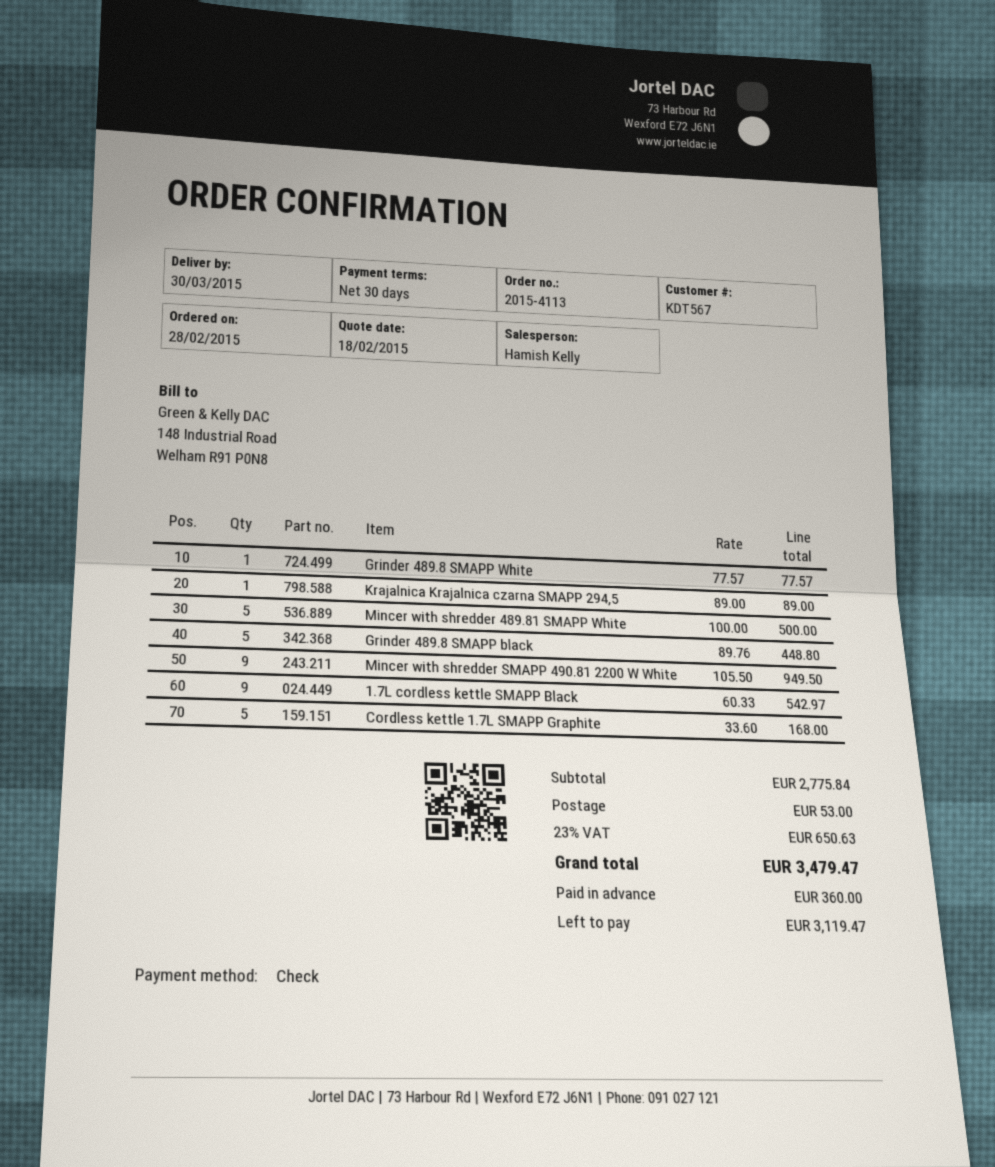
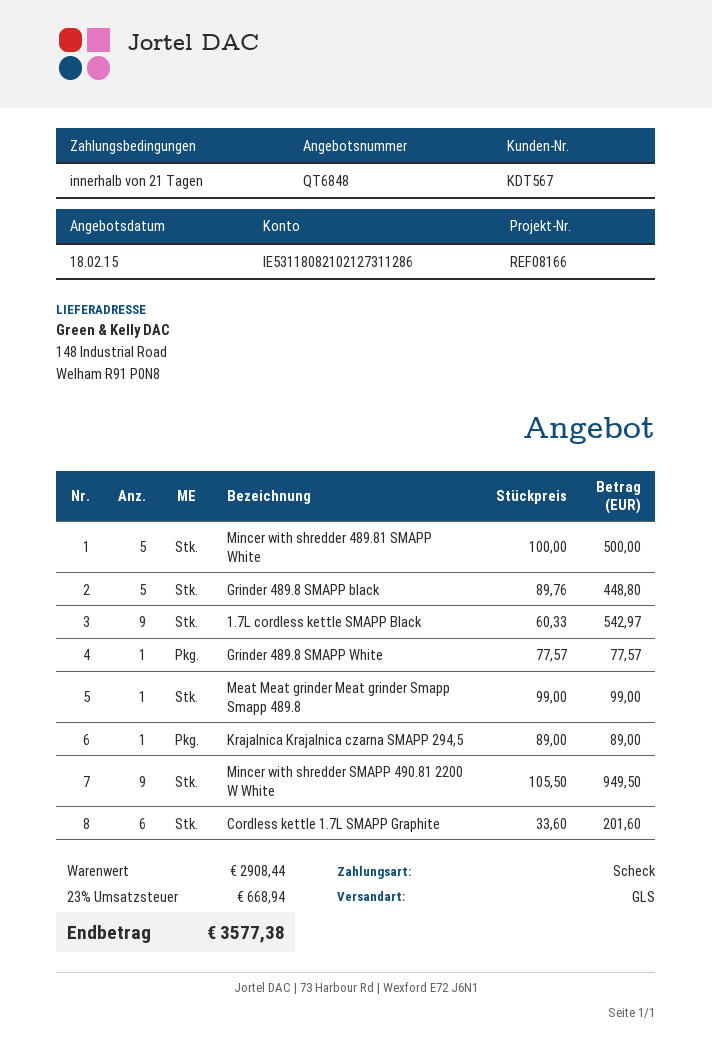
payment terms: 30 days -> 21 days
Cordless kettle 1.7L SMAPP Graphite: 5 x 33.60 = 168.00 -> 6 x 33.60 = 201.60
Meat Meat grinder Meat grinder Smapp Smapp 489.8: none -> 1 x 99.00 = 99.00
subtotal: 2775.84 -> 2908.44
shipping: 53.00 -> none
tax: 23% = 650.63 -> 23% = 668.94
total: 3479.47 -> 3577.38

